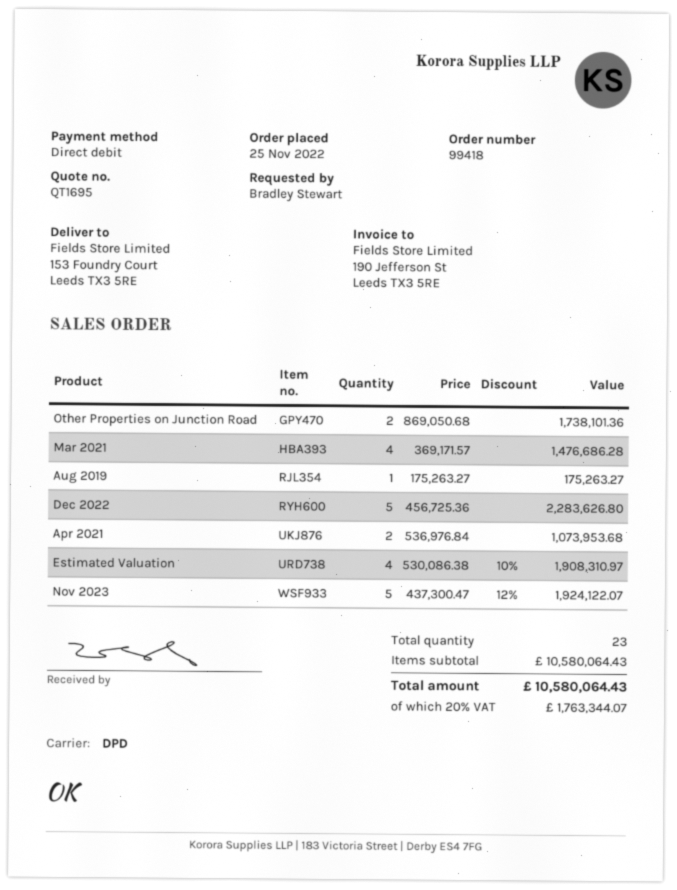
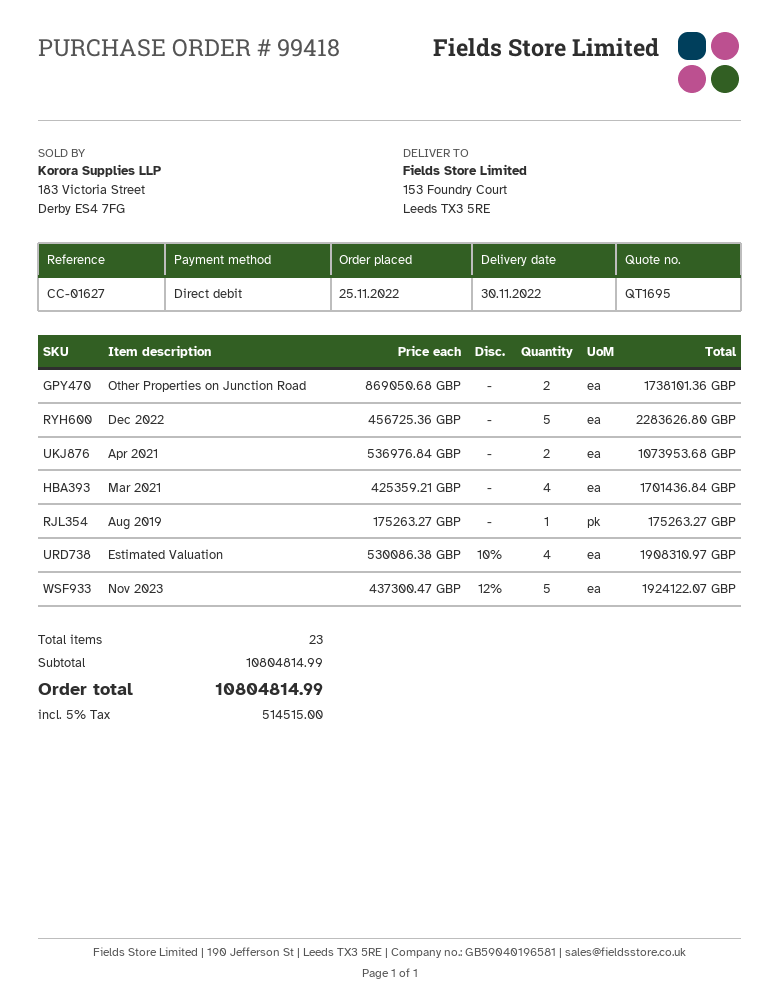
Mar 2021: 4 x 369171.57 = 1476686.28 -> 4 x 425359.21 = 1701436.84
subtotal: 10580064.43 -> 10804814.99
tax: 20% = 1763344.07 -> 5% = 514515.00
total: 10580064.43 -> 10804814.99

